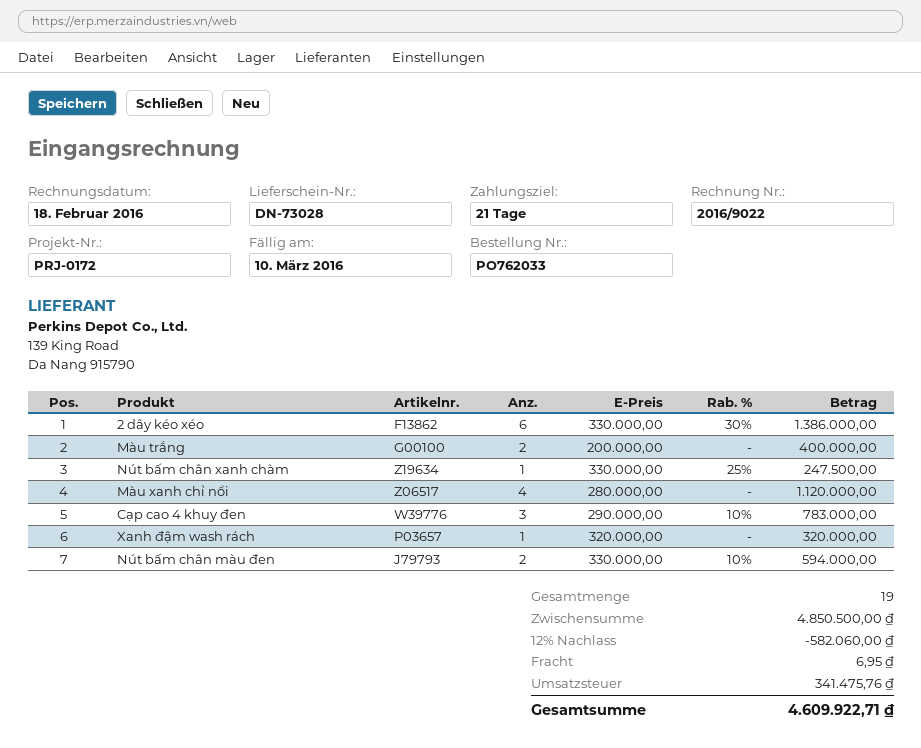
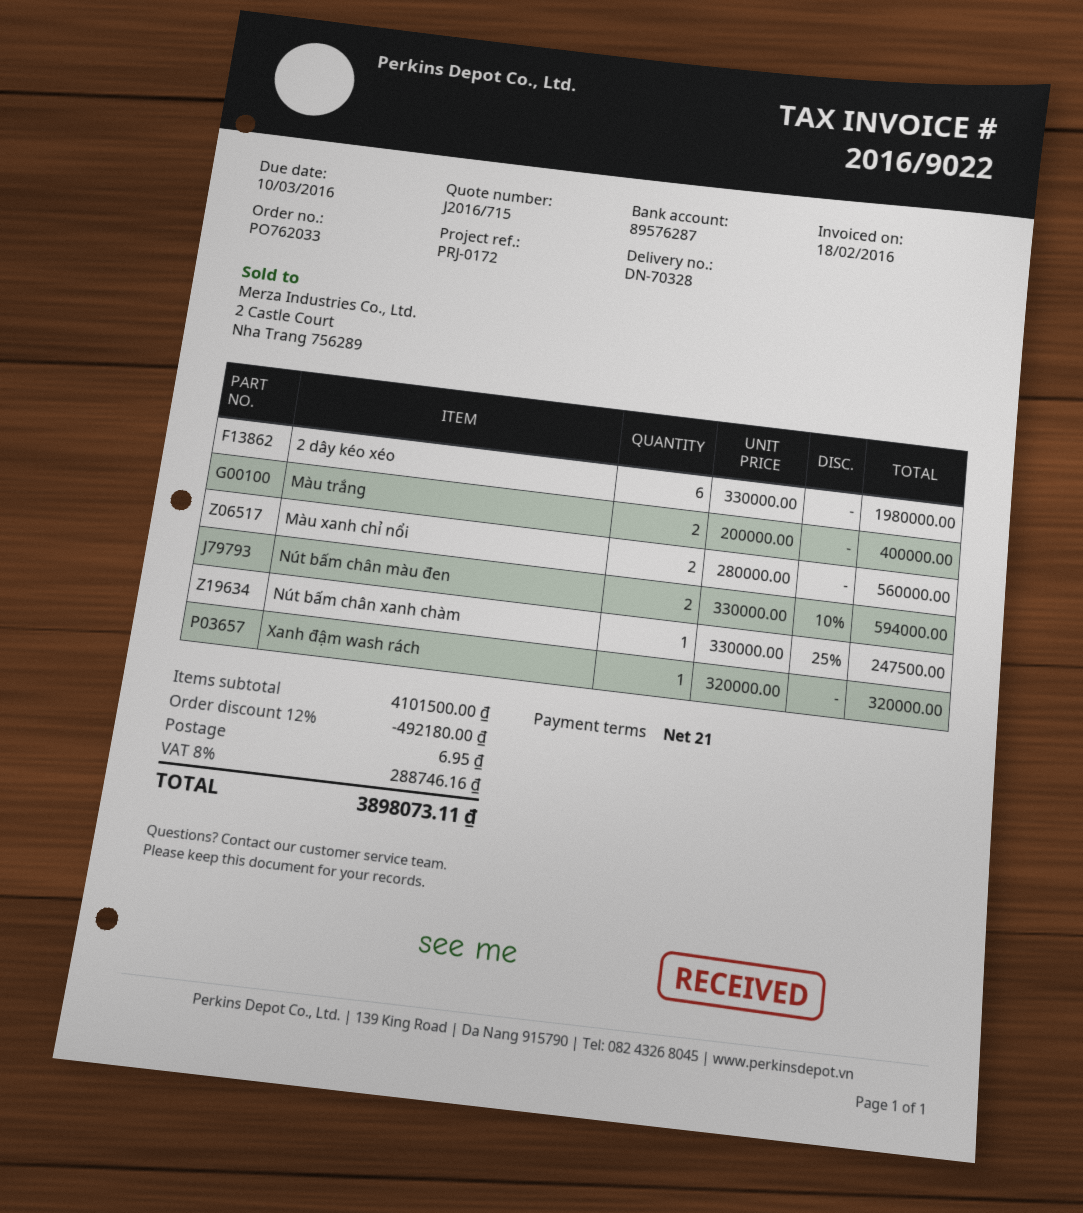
delivery note number: DN-73028 -> DN-70328
2 dây kéo xéo: 6 x 330000.00 - 30% = 1386000.00 -> 6 x 330000.00 = 1980000.00
Màu xanh chỉ nổi: 4 x 280000.00 = 1120000.00 -> 2 x 280000.00 = 560000.00
Cạp cao 4 khuy đen: 3 x 290000.00 - 10% = 783000.00 -> none
subtotal: 4850500.00 -> 4101500.00
discount: 12% = 582060.00 -> 12% = 492180.00
tax: 341475.76 -> 288746.16
total: 4609922.71 -> 3898073.11

